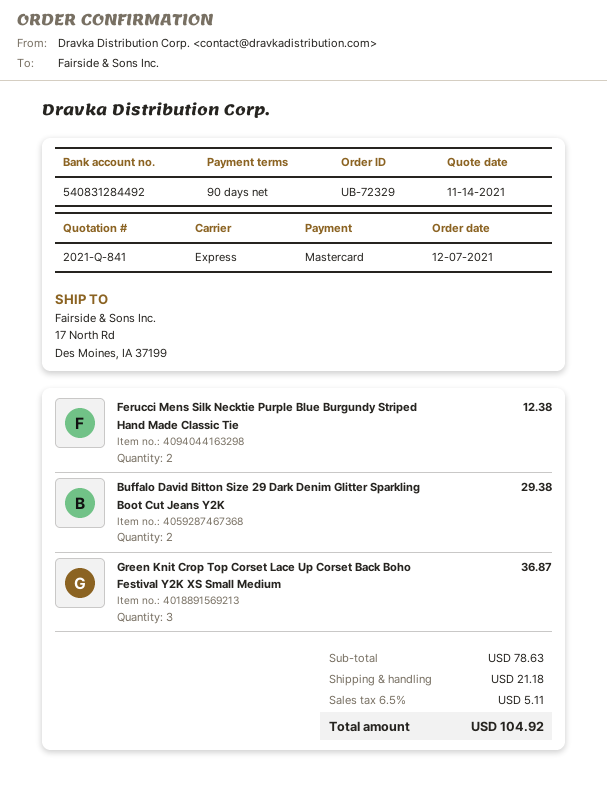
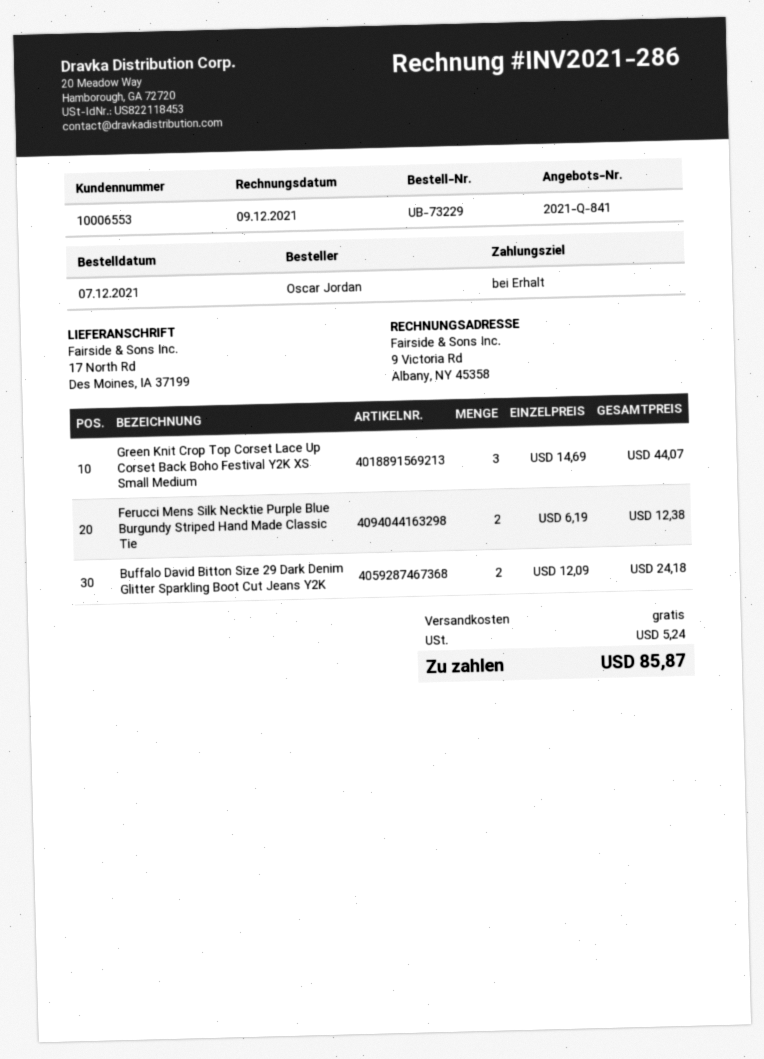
order number: UB-72329 -> UB-73229
payment terms: 90 days -> on receipt
Buffalo David Bitton Size 29 Dark Denim Glitter Sparkling Boot Cut Jeans Y2K: 2 for 29.38 -> 2 for 24.18
Green Knit Crop Top Corset Lace Up Corset Back Boho Festival Y2K XS Small Medium: 3 for 36.87 -> 3 for 44.07
shipping: 21.18 -> 0.00
tax: 5.11 -> 5.24
total: 104.92 -> 85.87

